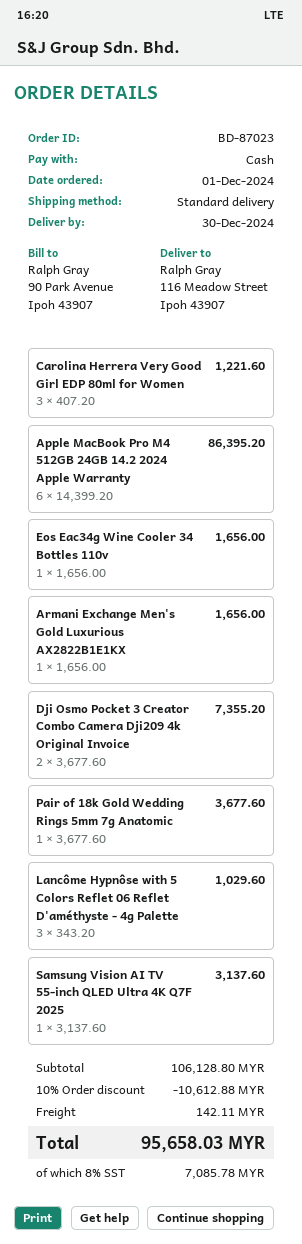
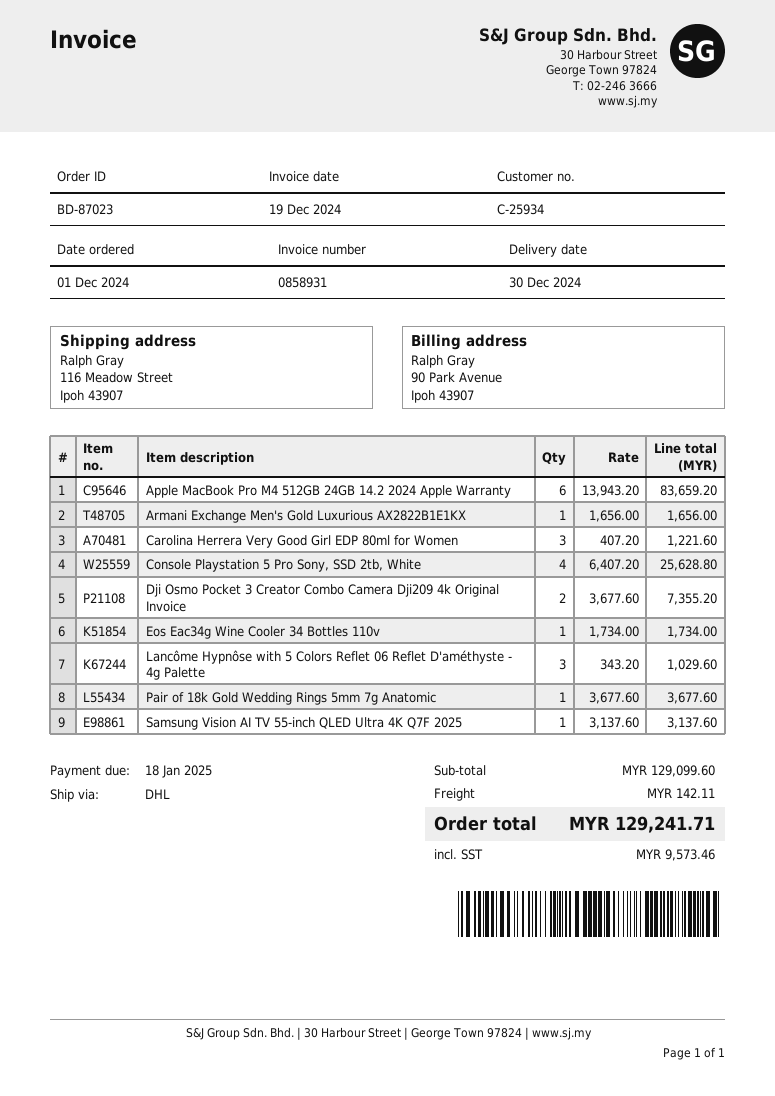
shipping method: standard -> DHL
Apple MacBook Pro M4 512GB 24GB 14.2 2024 Apple Warranty: 6 x 14399.20 = 86395.20 -> 6 x 13943.20 = 83659.20
Eos Eac34g Wine Cooler 34 Bottles 110v: 1 x 1656.00 = 1656.00 -> 1 x 1734.00 = 1734.00
Console Playstation 5 Pro Sony, SSD 2tb, White: none -> 4 x 6407.20 = 25628.80
subtotal: 106128.80 -> 129099.60
discount: 10% = 10612.88 -> none
tax: 7085.78 -> 9573.46
total: 95658.03 -> 129241.71

